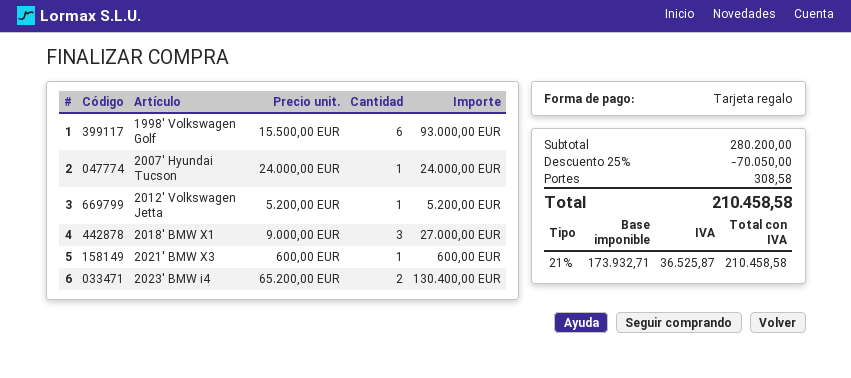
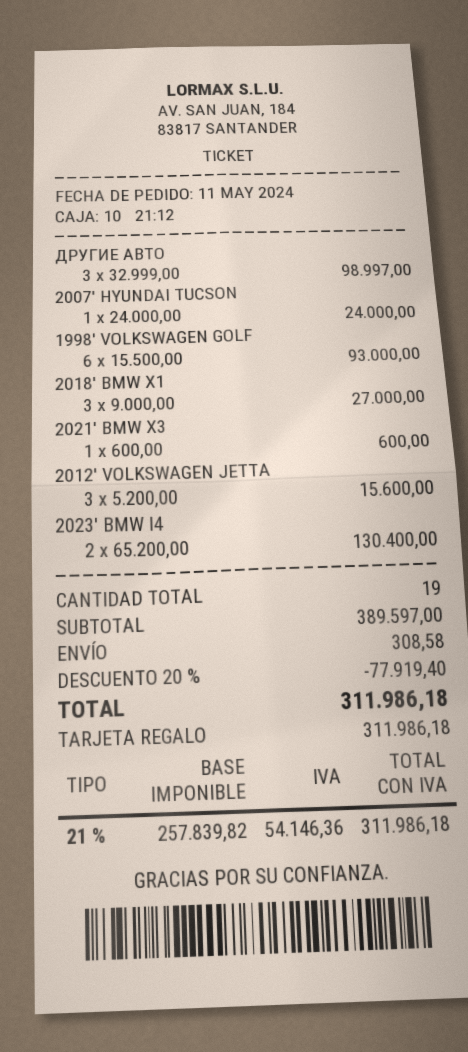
2012' Volkswagen Jetta: 1 x 5200.00 = 5200.00 -> 3 x 5200.00 = 15600.00
ДРУГИЕ АВТО: none -> 3 x 32999.00 = 98997.00
subtotal: 280200.00 -> 389597.00
discount: 25% = 70050.00 -> 20% = 77919.40
net: 173932.71 -> 257839.82
tax: 21% = 36525.87 -> 21% = 54146.36
total: 210458.58 -> 311986.18

